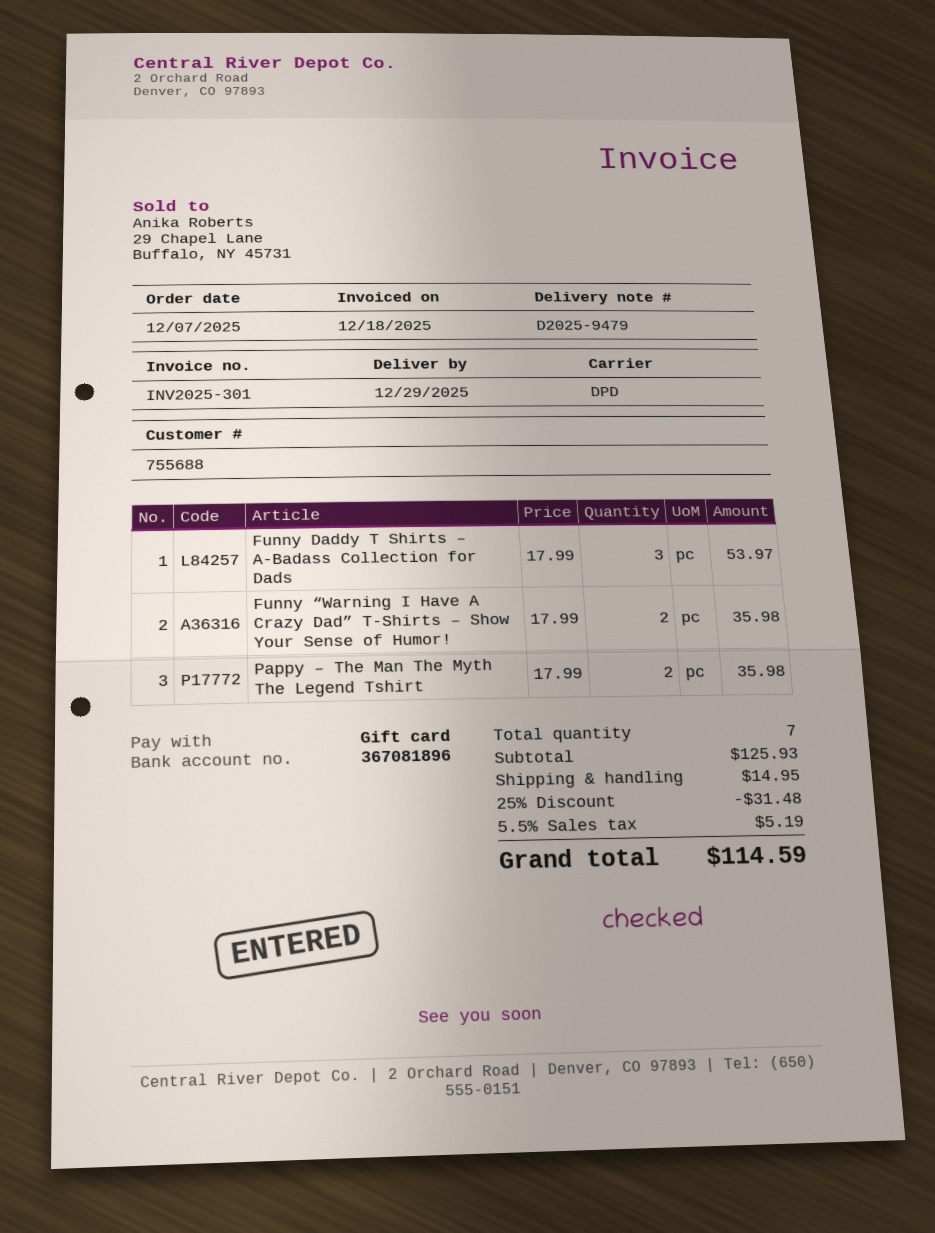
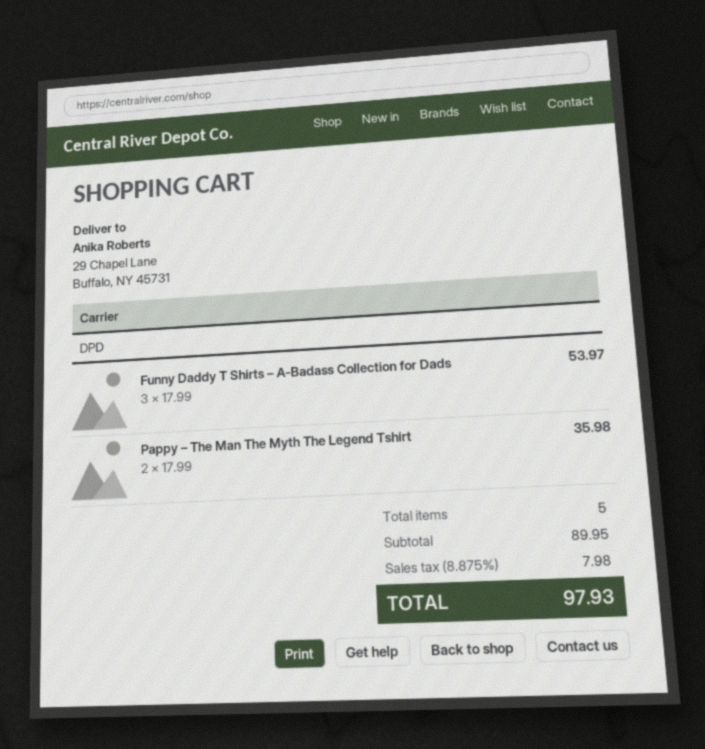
Funny “Warning I Have A Crazy Dad” T-Shirts – Show Your Sense of Humor!: 2 x 17.99 = 35.98 -> none
total quantity: 7 -> 5
subtotal: 125.93 -> 89.95
discount: 25% = 31.48 -> none
shipping: 14.95 -> none
tax: 5.5% = 5.19 -> 8.875% = 7.98
total: 114.59 -> 97.93

